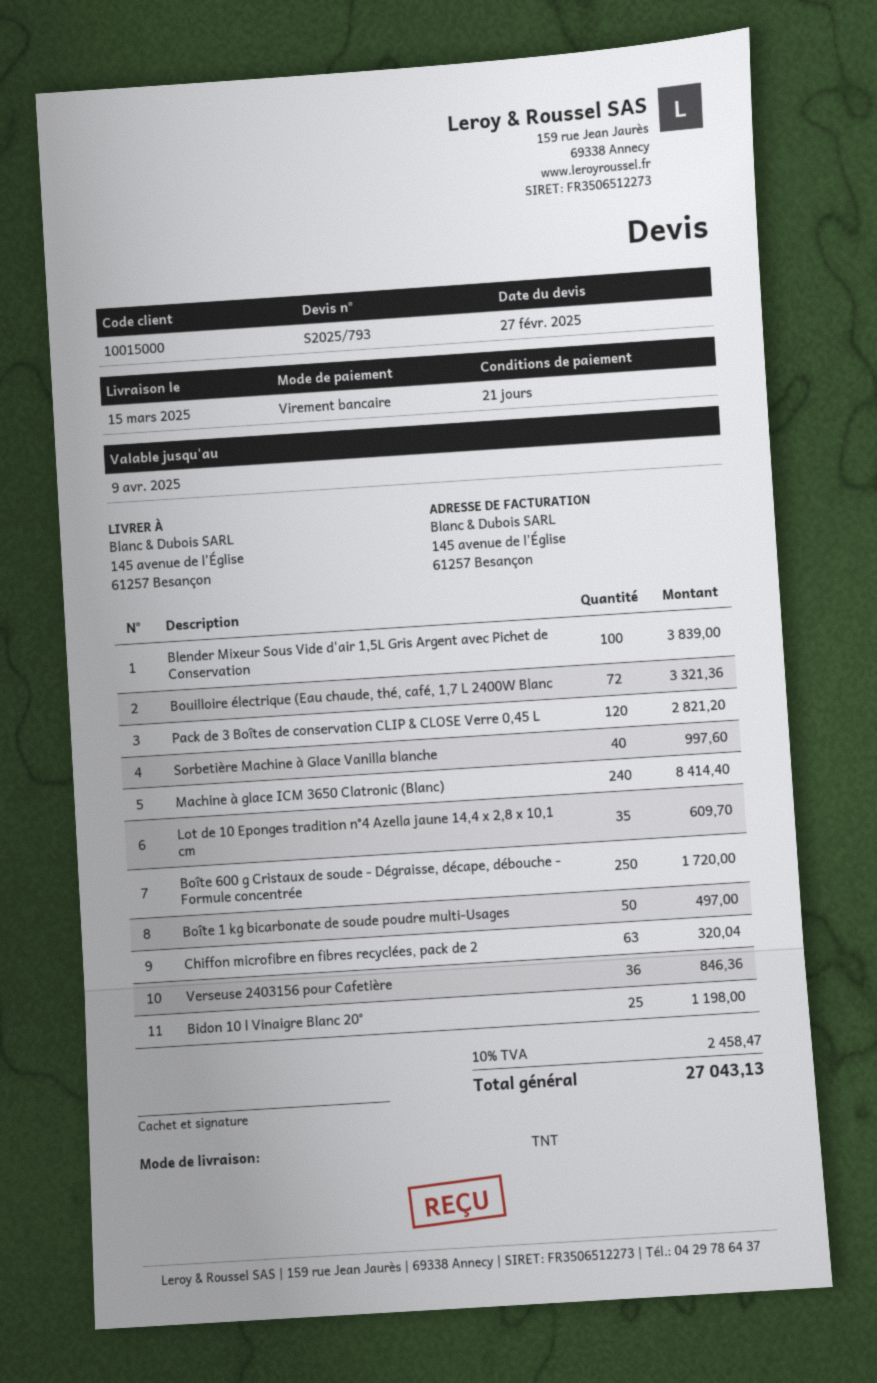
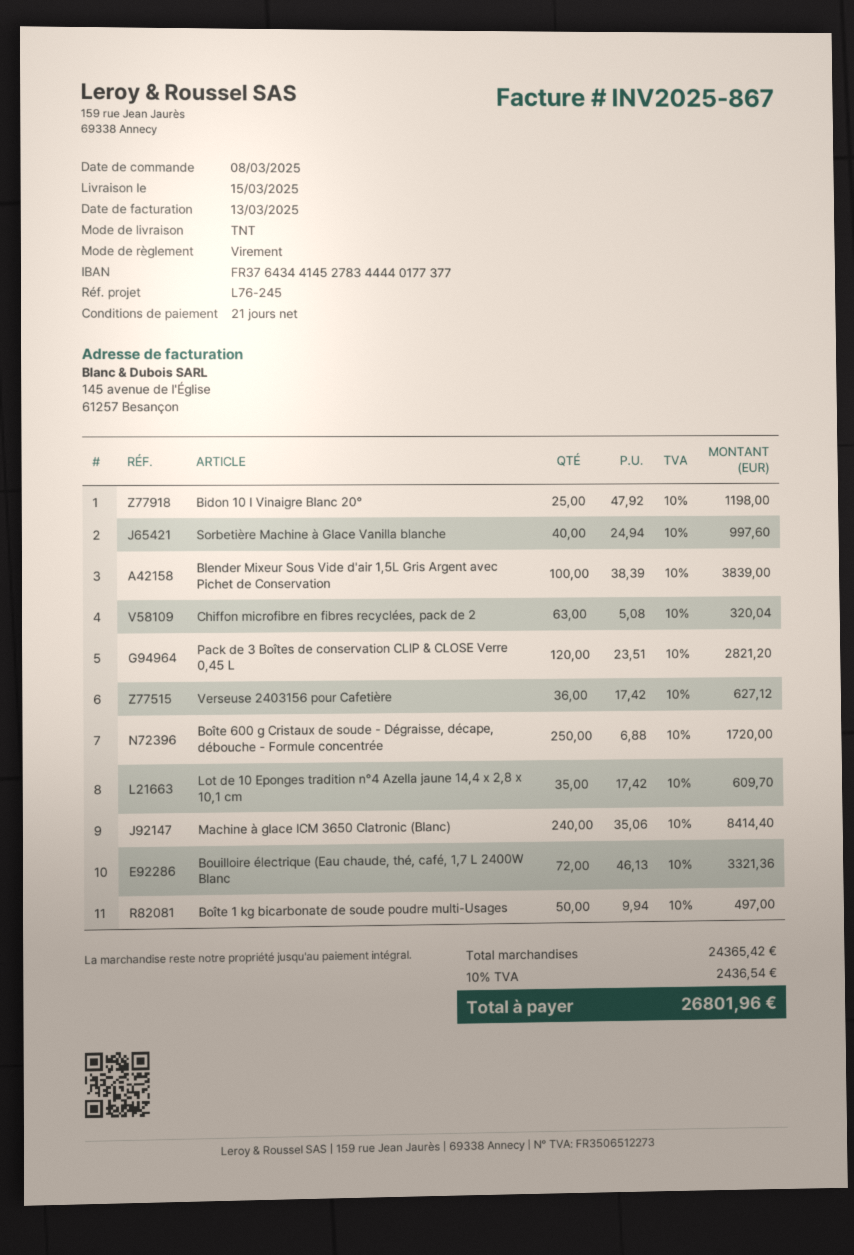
Verseuse 2403156 pour Cafetière: 36 for 846.36 -> 36 for 627.12
tax: 10% = 2458.47 -> 10% = 2436.54
total: 27043.13 -> 26801.96

